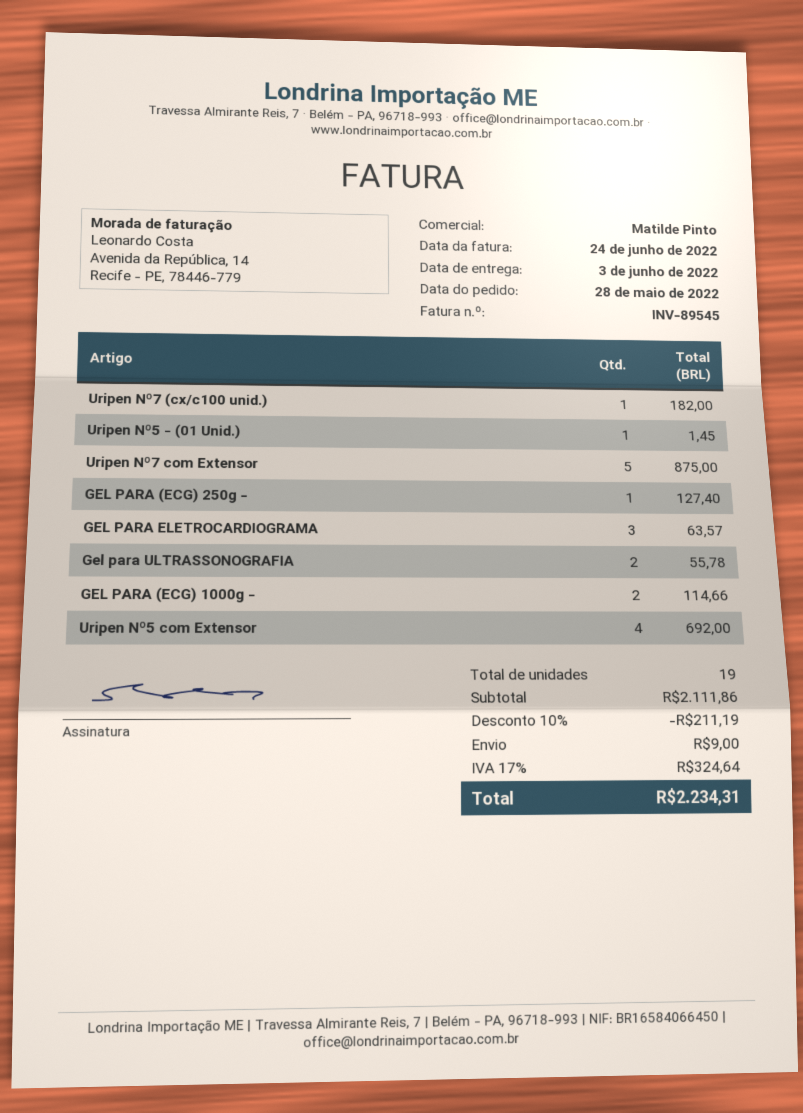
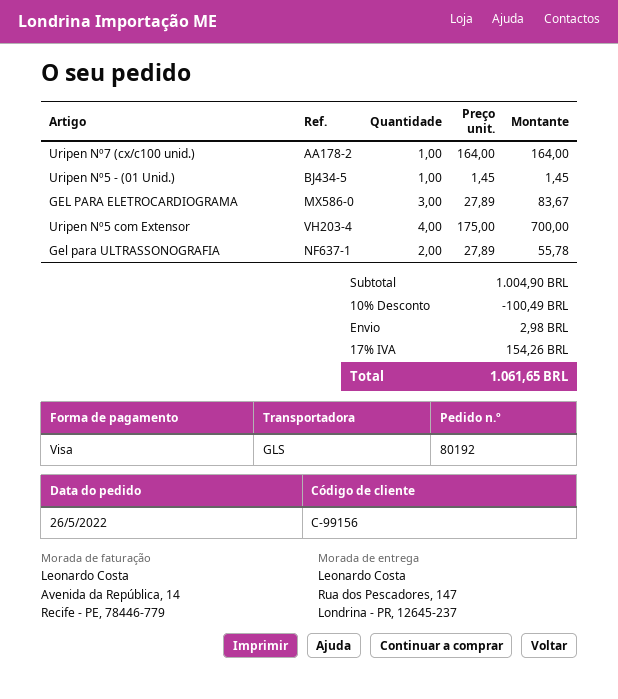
order date: 2022-05-28 -> 2022-05-26
Uripen Nº7 (cx/c100 unid.): 1 for 182.00 -> 1 for 164.00
Uripen Nº7 com Extensor: 5 for 875.00 -> none
GEL PARA (ECG) 250g -: 1 for 127.40 -> none
GEL PARA ELETROCARDIOGRAMA: 3 for 63.57 -> 3 for 83.67
GEL PARA (ECG) 1000g -: 2 for 114.66 -> none
Uripen Nº5 com Extensor: 4 for 692.00 -> 4 for 700.00
subtotal: 2111.86 -> 1004.90
discount: 10% = 211.19 -> 10% = 100.49
shipping: 9.00 -> 2.98
tax: 17% = 324.64 -> 17% = 154.26
total: 2234.31 -> 1061.65

